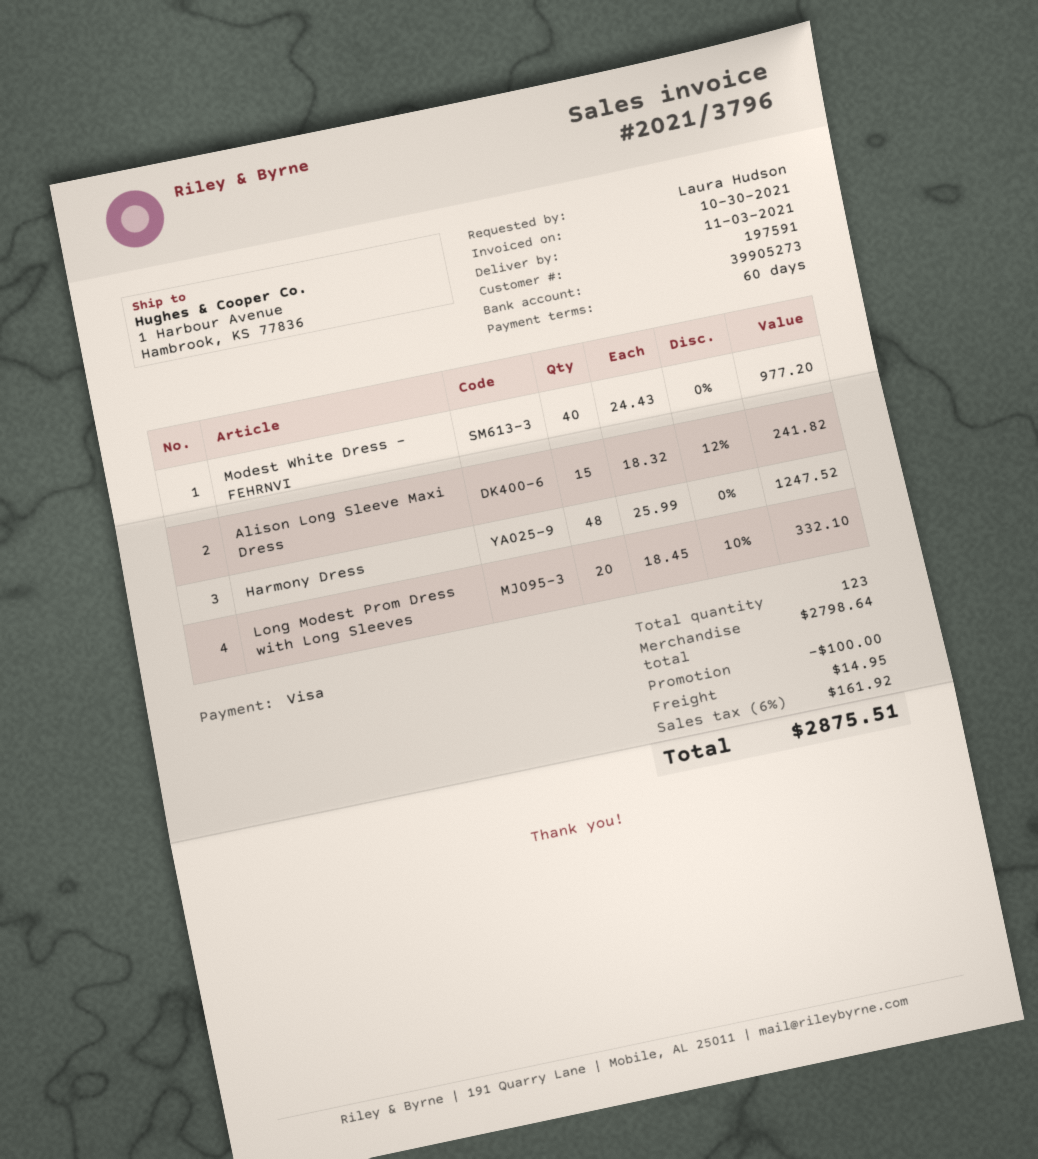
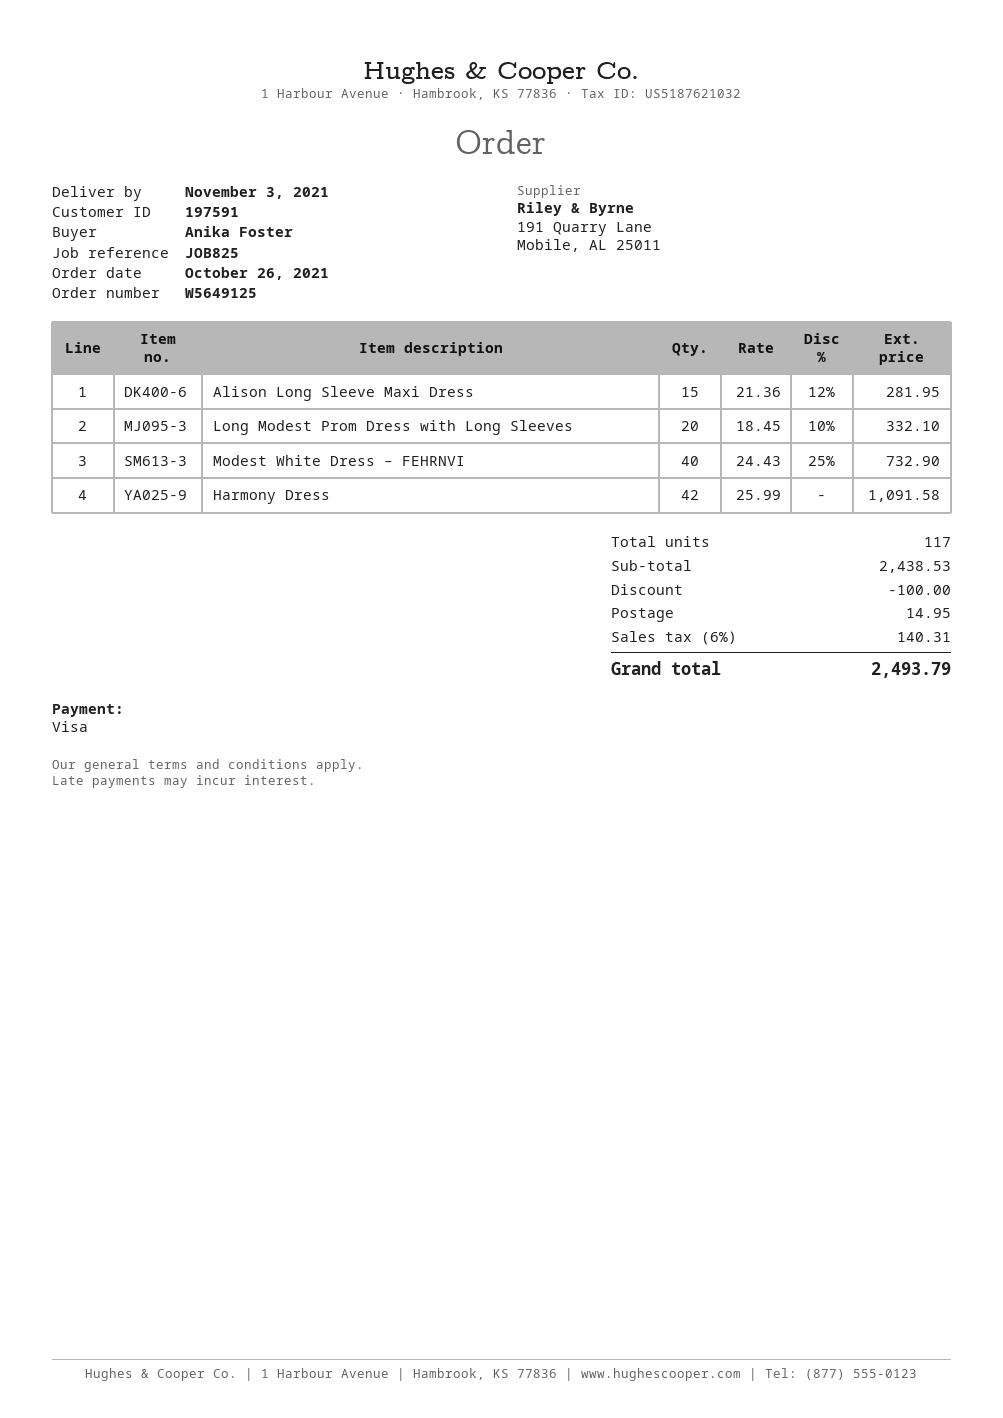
ordered by: Laura Hudson -> Anika Foster
Modest White Dress – FEHRNVI: 40 x 24.43 = 977.20 -> 40 x 24.43 - 25% = 732.90
Alison Long Sleeve Maxi Dress: 15 x 18.32 - 12% = 241.82 -> 15 x 21.36 - 12% = 281.95
Harmony Dress: 48 x 25.99 = 1247.52 -> 42 x 25.99 = 1091.58
total quantity: 123 -> 117
subtotal: 2798.64 -> 2438.53
tax: 6% = 161.92 -> 6% = 140.31
total: 2875.51 -> 2493.79

